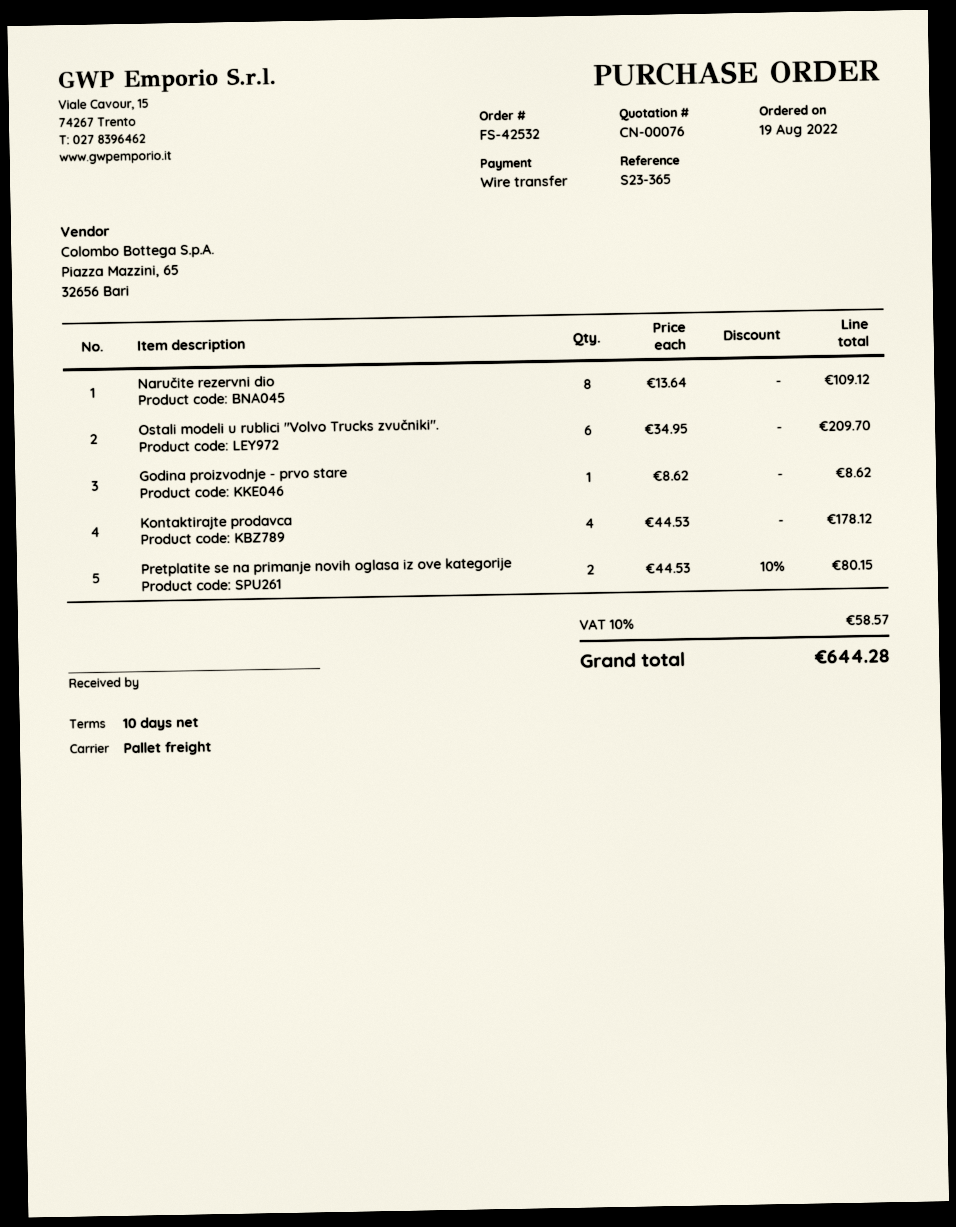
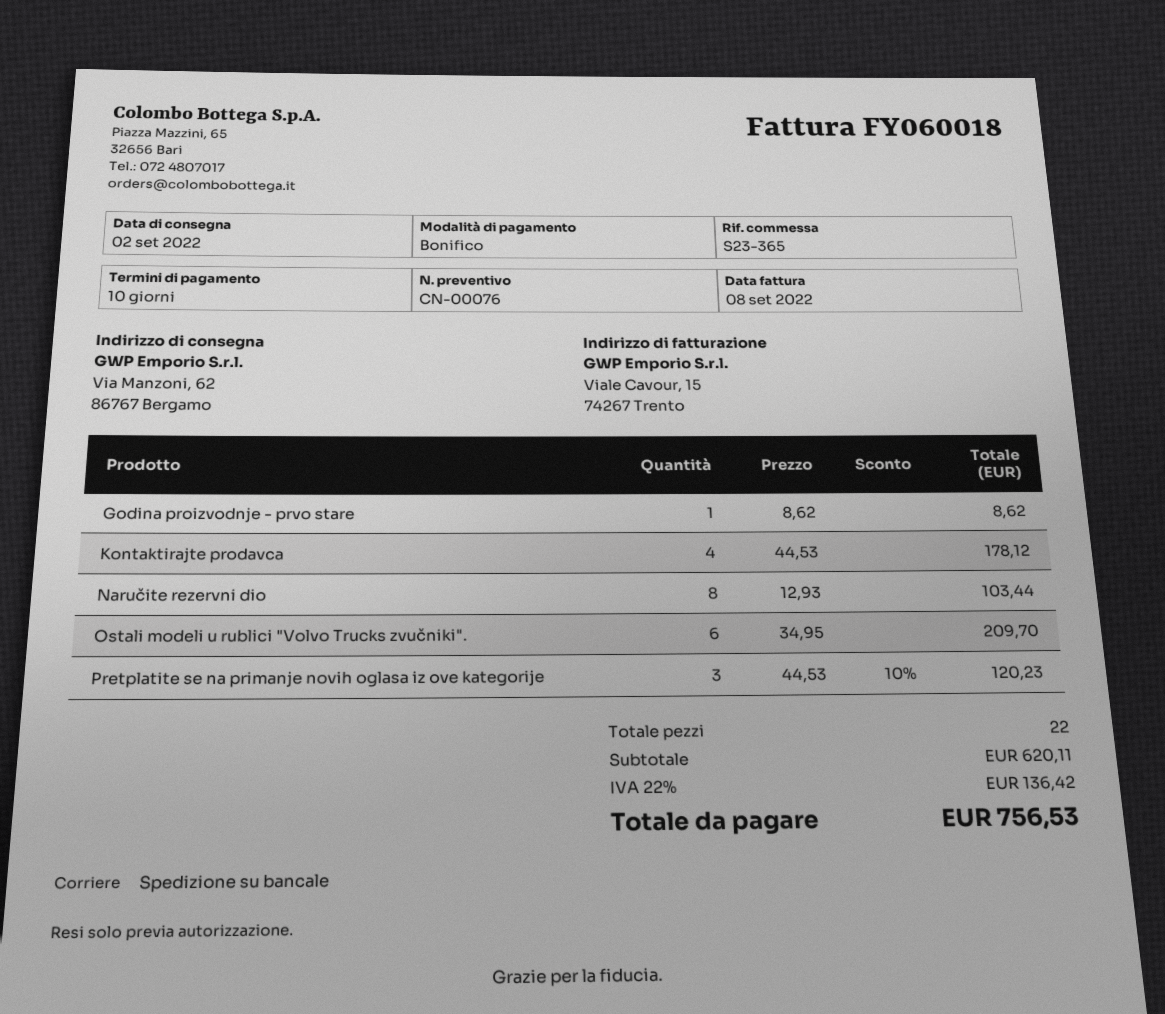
Naručite rezervni dio: 8 x 13.64 = 109.12 -> 8 x 12.93 = 103.44
Pretplatite se na primanje novih oglasa iz ove kategorije: 2 x 44.53 - 10% = 80.15 -> 3 x 44.53 - 10% = 120.23
tax: 10% = 58.57 -> 22% = 136.42
total: 644.28 -> 756.53

